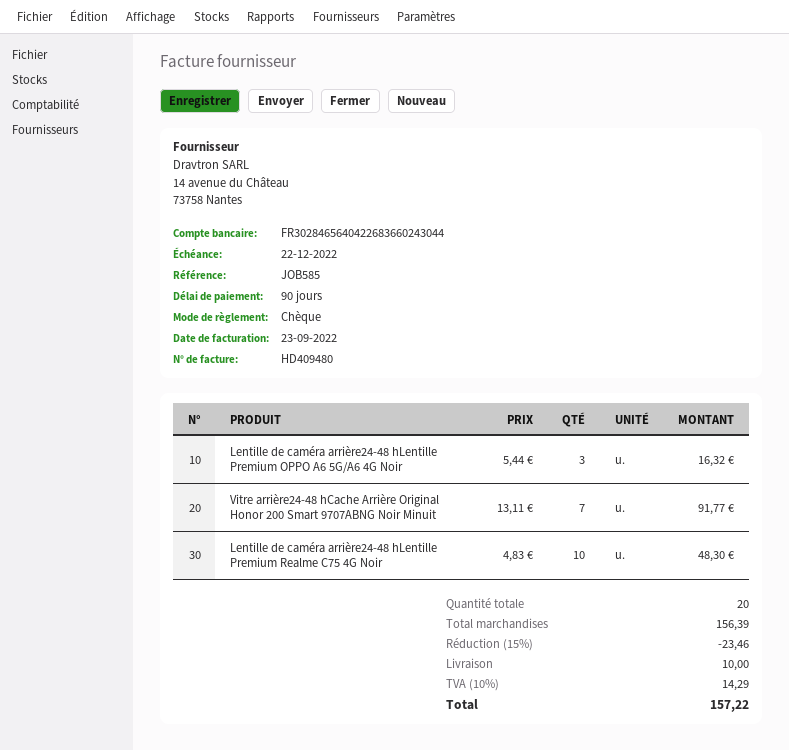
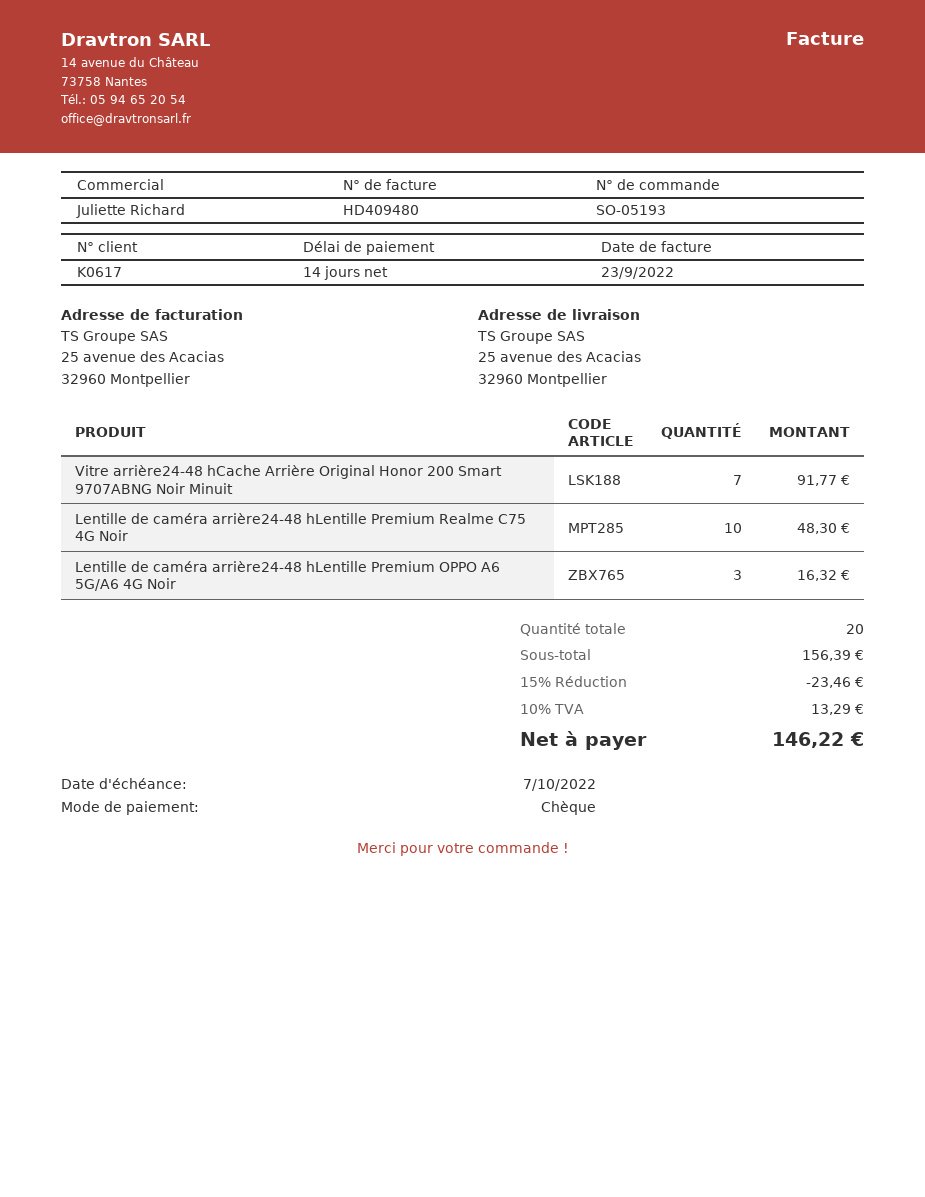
payment terms: 90 days -> 14 days
due date: 2022-12-22 -> 2022-10-07
shipping: 10.00 -> none
tax: 10% = 14.29 -> 10% = 13.29
total: 157.22 -> 146.22

